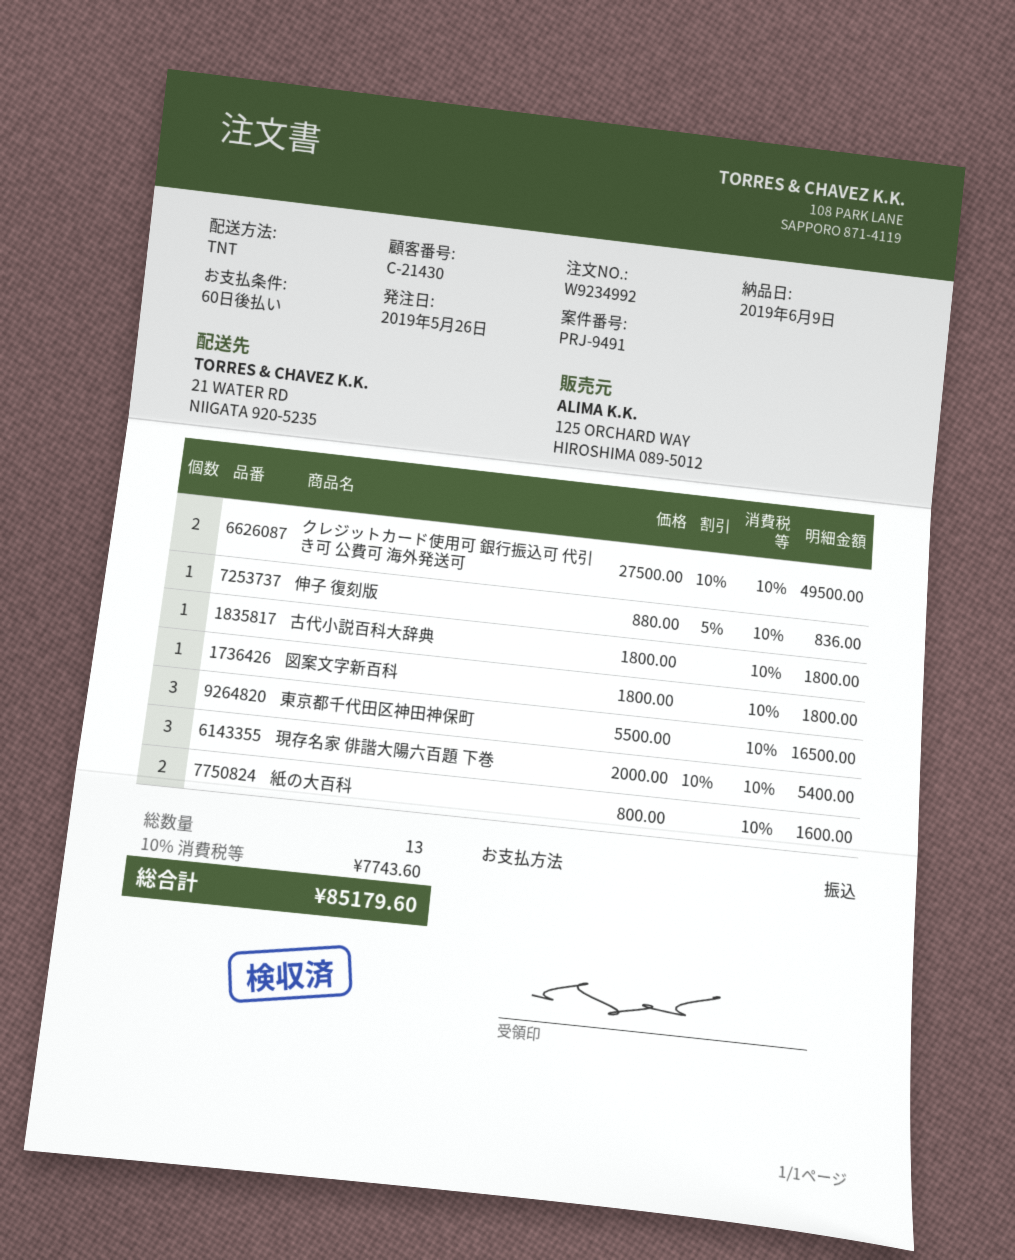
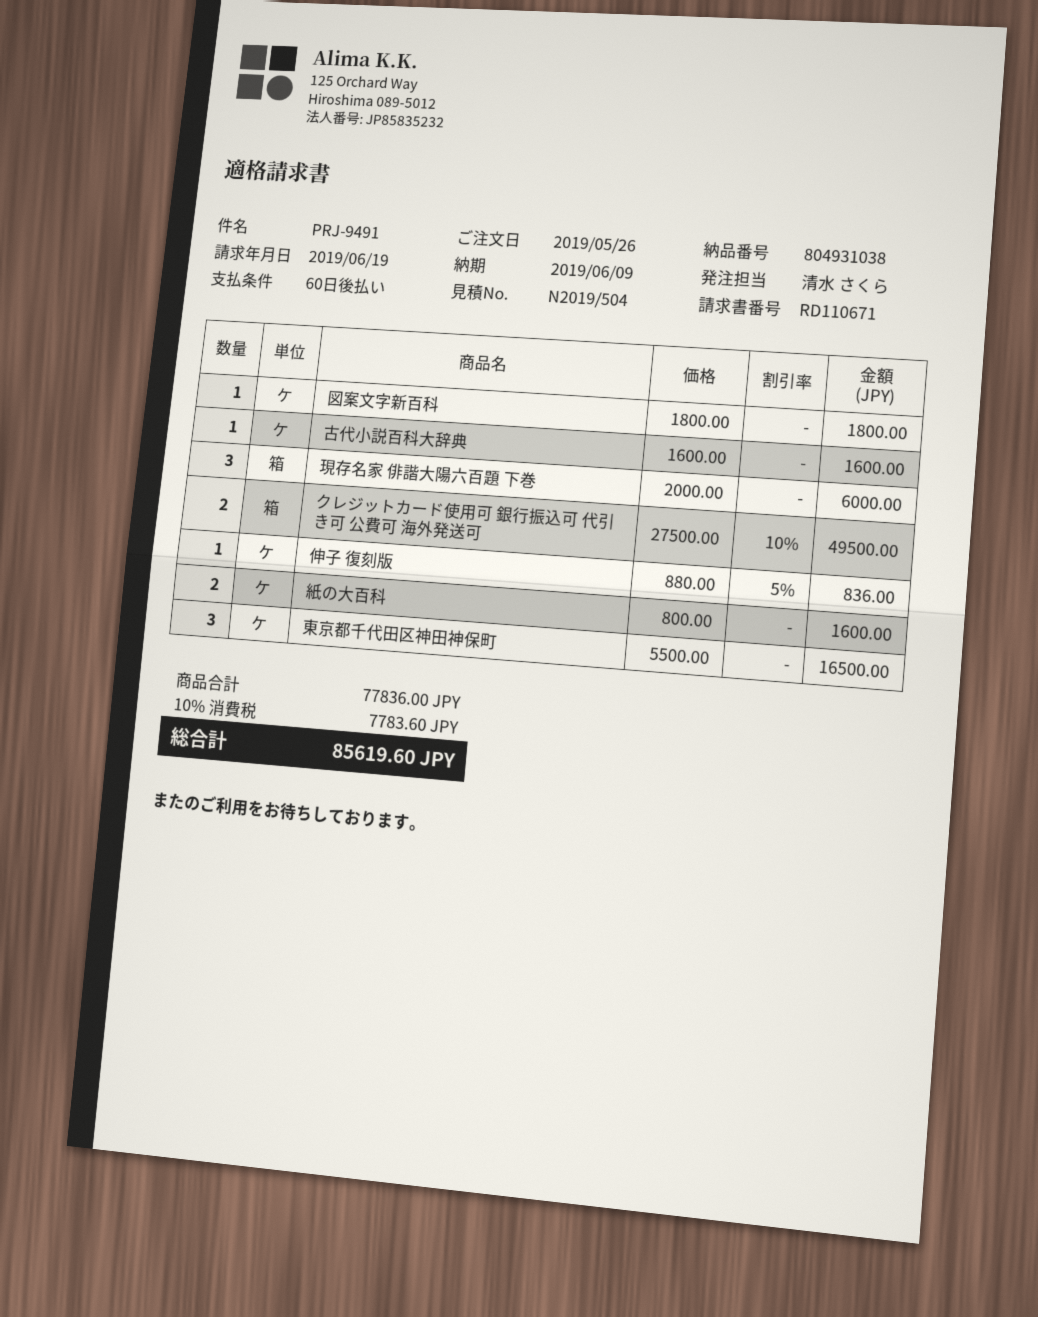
古代小説百科大辞典: 1 x 1800.00 = 1800.00 -> 1 x 1600.00 = 1600.00
現存名家 俳諧大陽六百題 下巻: 3 x 2000.00 - 10% = 5400.00 -> 3 x 2000.00 = 6000.00
tax: 10% = 7743.60 -> 10% = 7783.60
total: 85179.60 -> 85619.60

